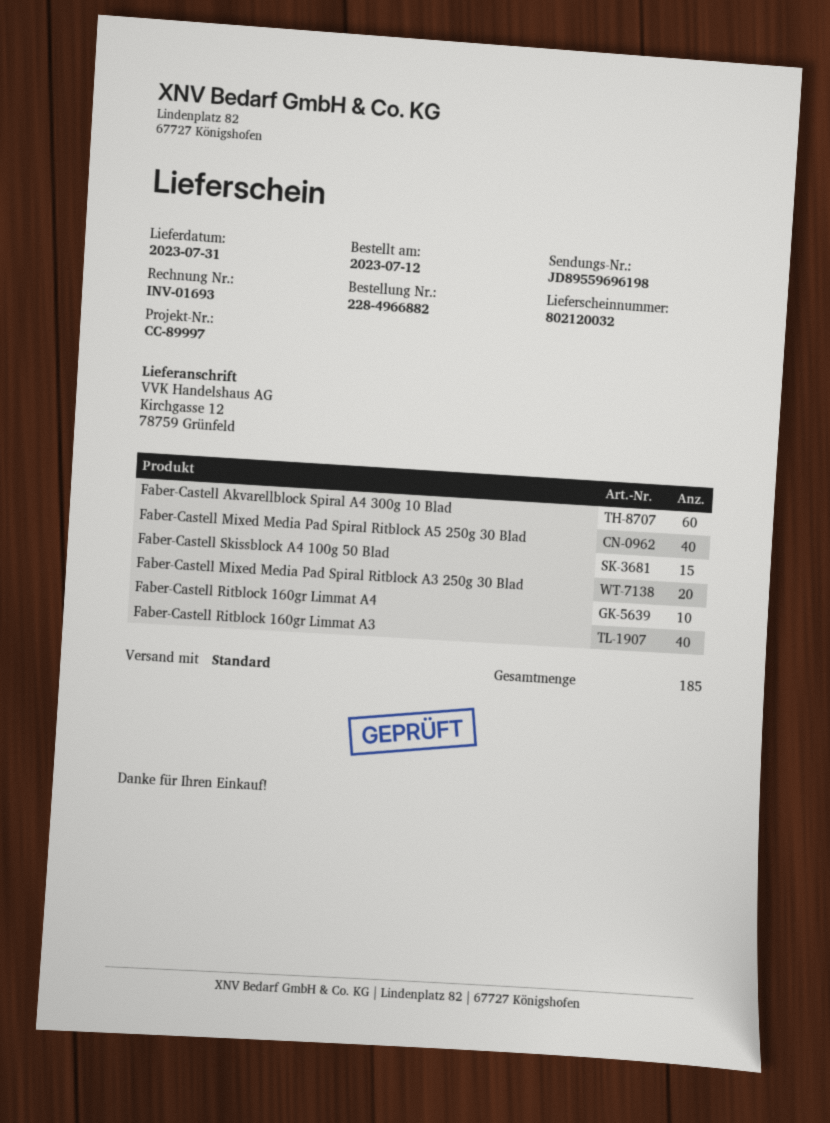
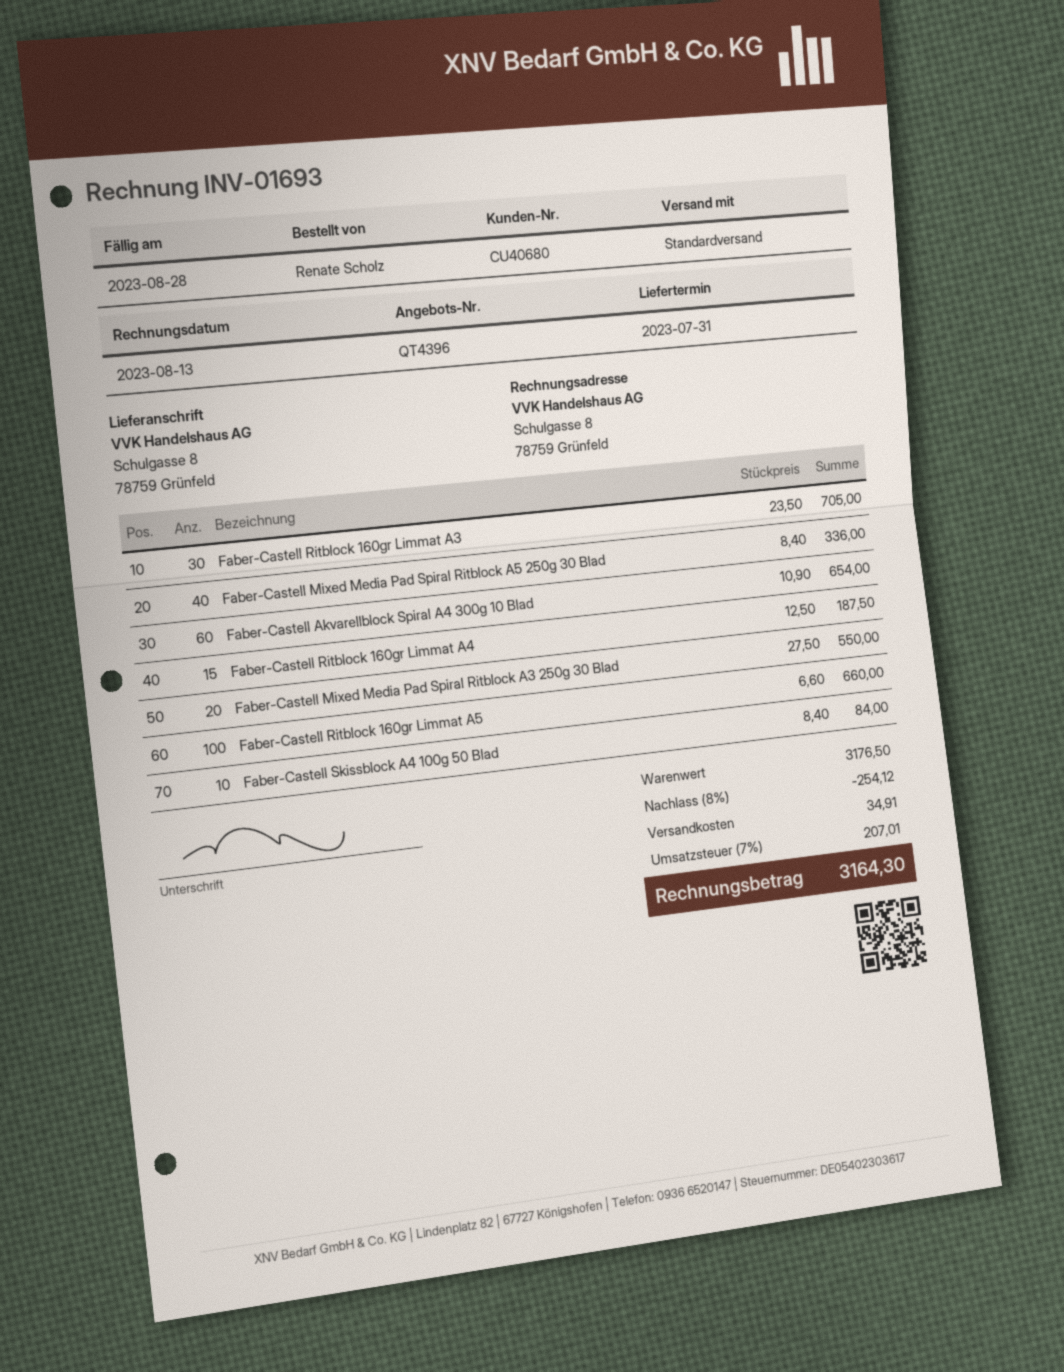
ship to: Kirchgasse 12, 78759 Grünfeld -> Schulgasse 8, 78759 Grünfeld
Faber-Castell Skissblock A4 100g 50 Blad: 15 -> 10
Faber-Castell Ritblock 160gr Limmat A4: 10 -> 15
Faber-Castell Ritblock 160gr Limmat A3: 40 -> 30
Faber-Castell Ritblock 160gr Limmat A5: none -> 100

